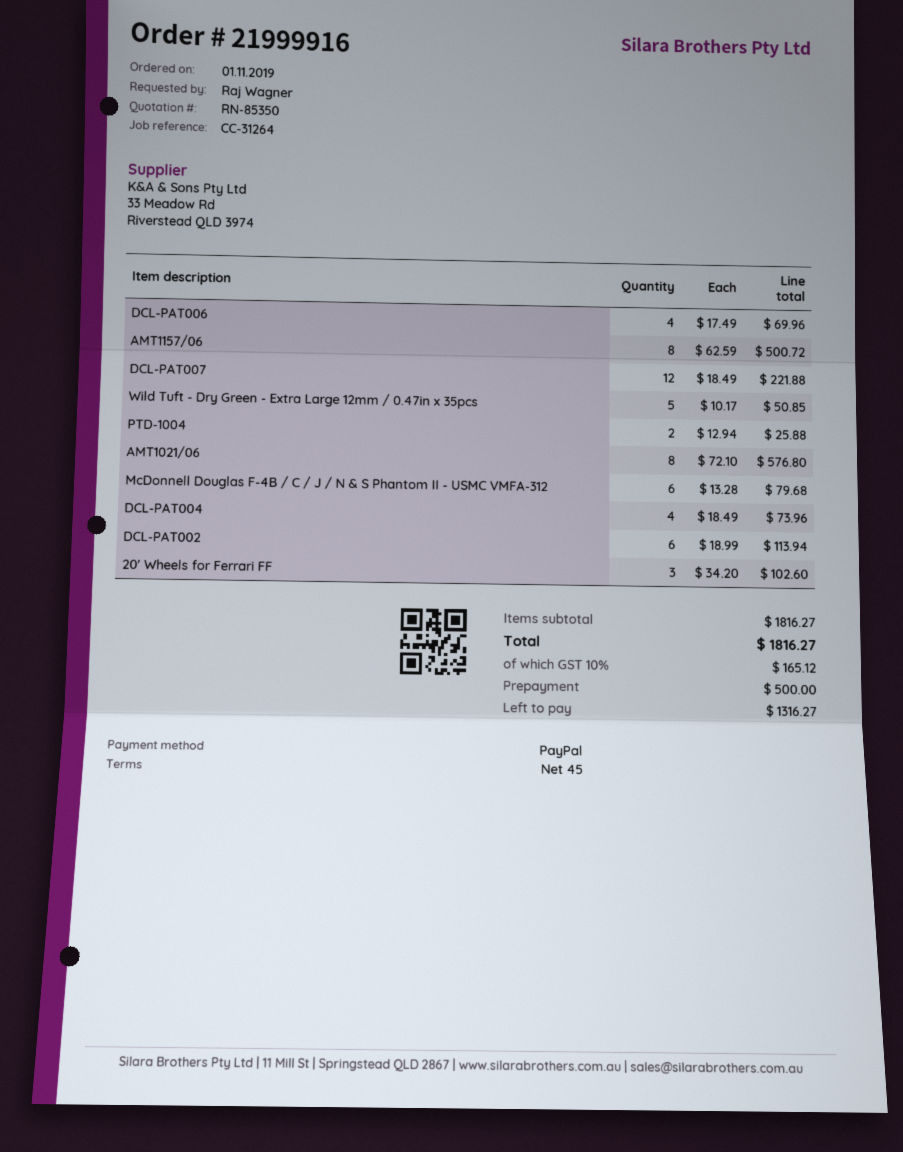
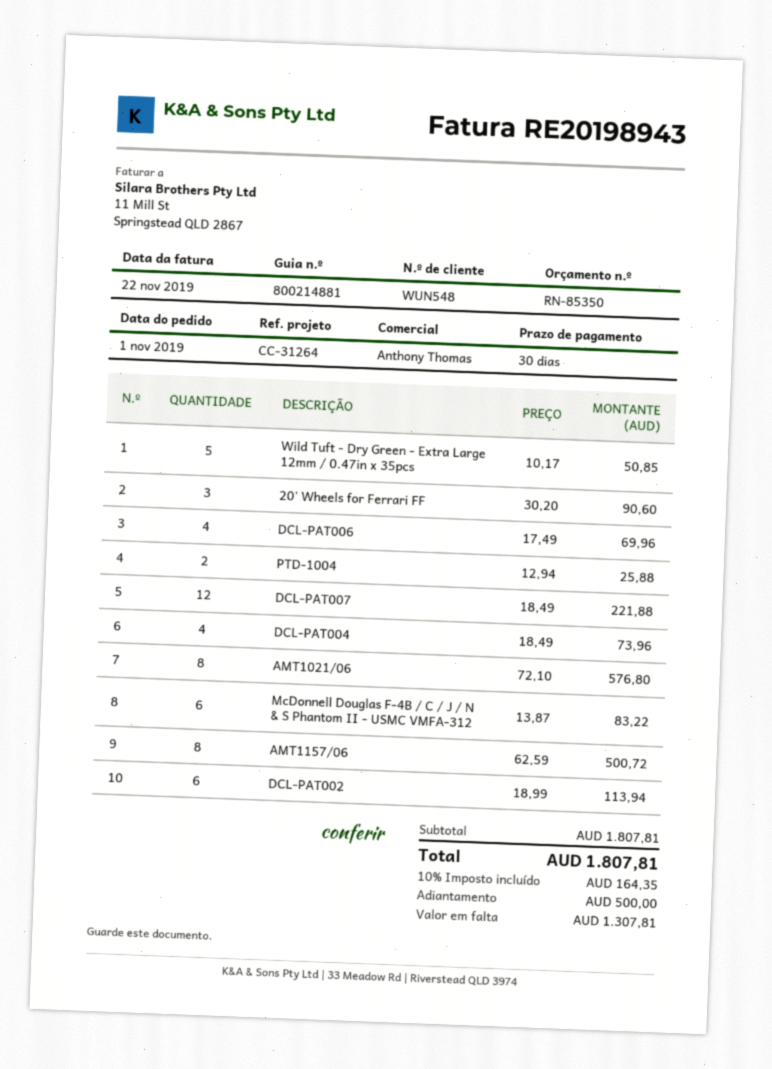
payment terms: 45 days -> 30 days
McDonnell Douglas F-4B / C / J / N & S Phantom II - USMC VMFA-312: 6 x 13.28 = 79.68 -> 6 x 13.87 = 83.22
20' Wheels for Ferrari FF: 3 x 34.20 = 102.60 -> 3 x 30.20 = 90.60
subtotal: 1816.27 -> 1807.81
tax: 10% = 165.12 -> 10% = 164.35
total: 1816.27 -> 1807.81
balance: 1316.27 -> 1307.81

